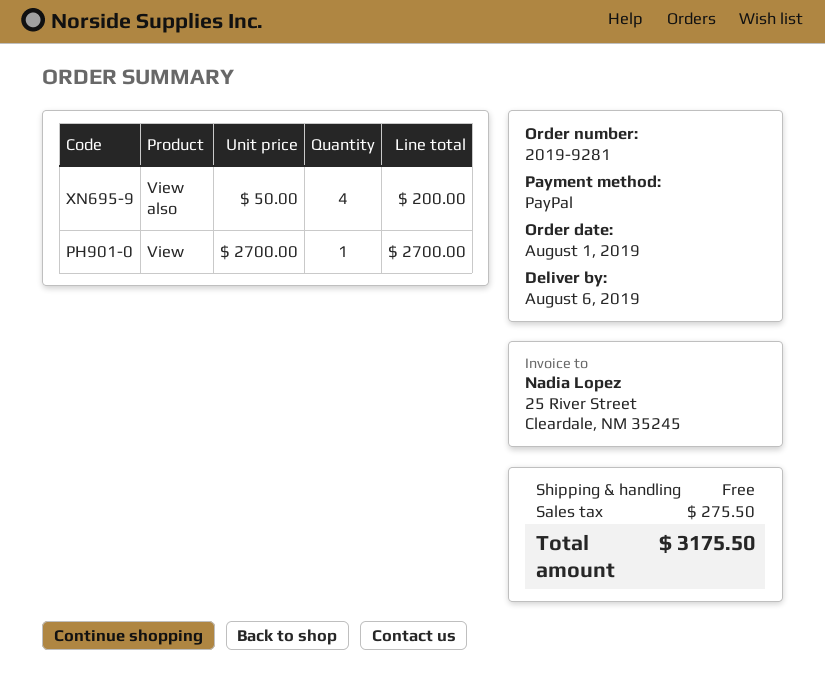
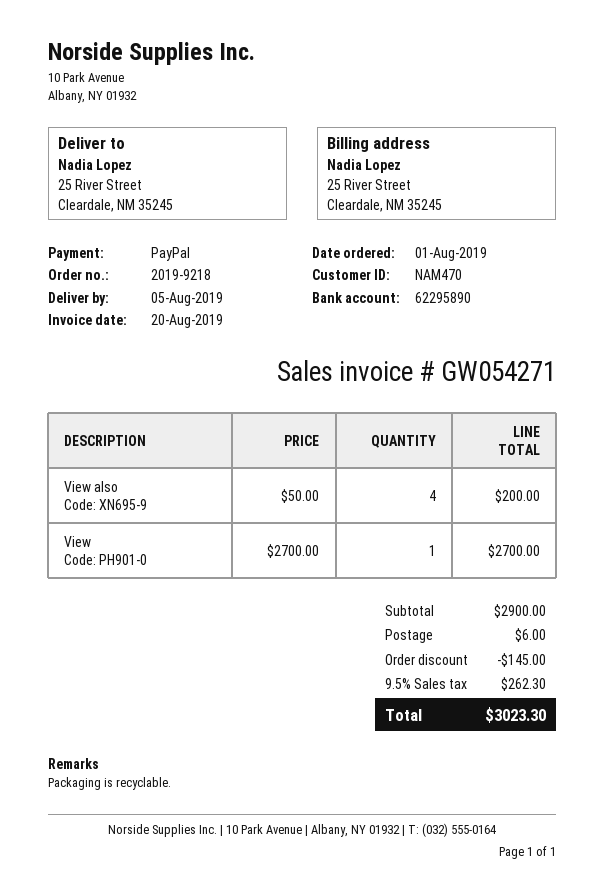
order number: 2019-9281 -> 2019-9218
delivery date: 2019-08-06 -> 2019-08-05
discount: none -> 145.00
shipping: 0.00 -> 6.00
tax: 275.50 -> 262.30
total: 3175.50 -> 3023.30

